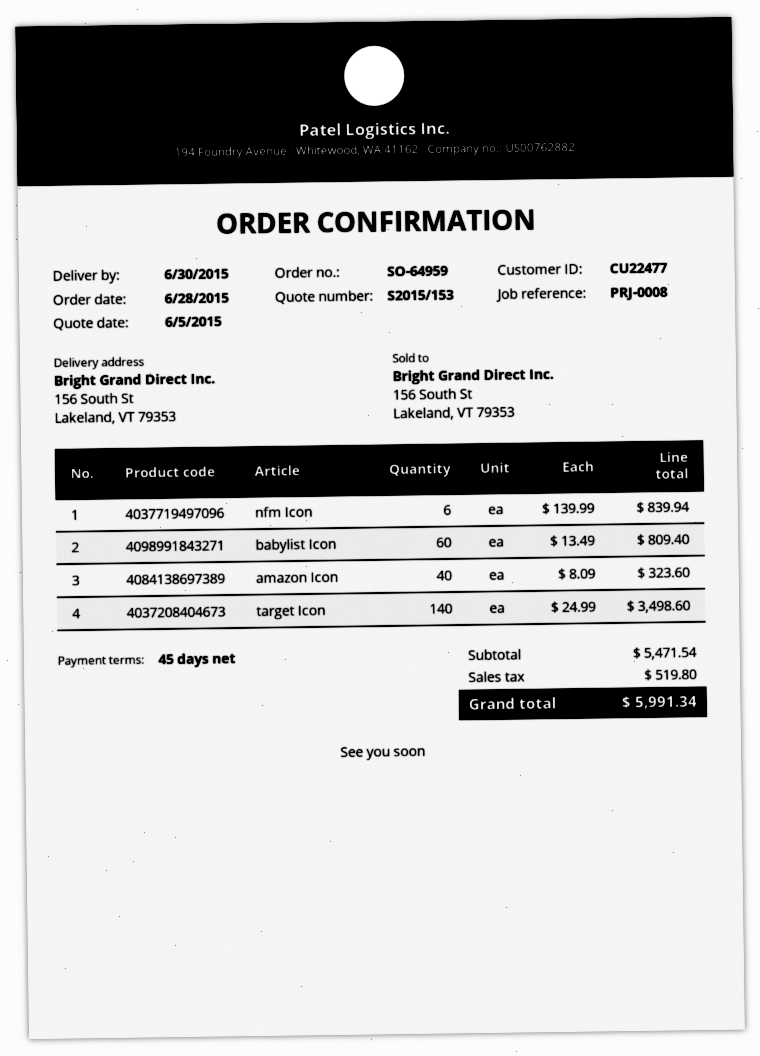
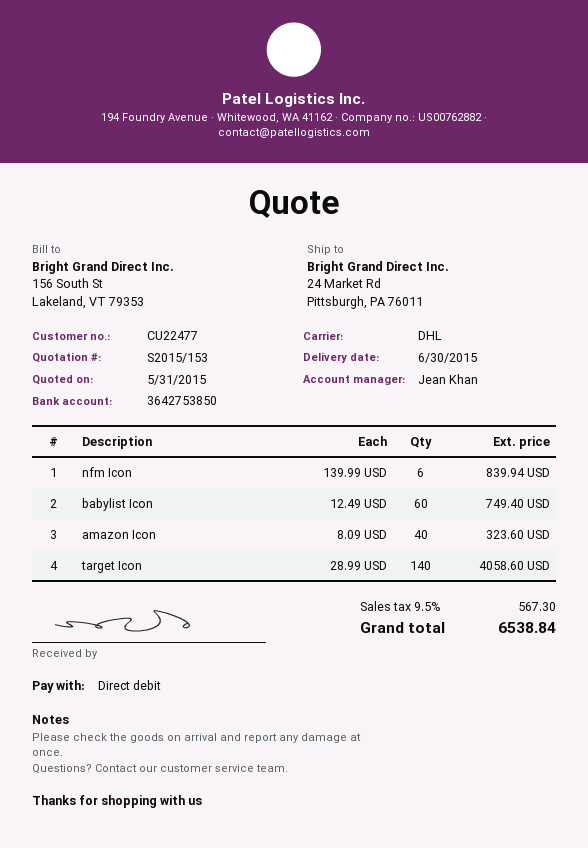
quote date: 2015-06-05 -> 2015-05-31
ship to: 156 South St, Lakeland, VT 79353 -> 24 Market Rd, Pittsburgh, PA 76011
babylist Icon: 60 x 13.49 = 809.40 -> 60 x 12.49 = 749.40
target Icon: 140 x 24.99 = 3498.60 -> 140 x 28.99 = 4058.60
tax: 519.80 -> 567.30
total: 5991.34 -> 6538.84

